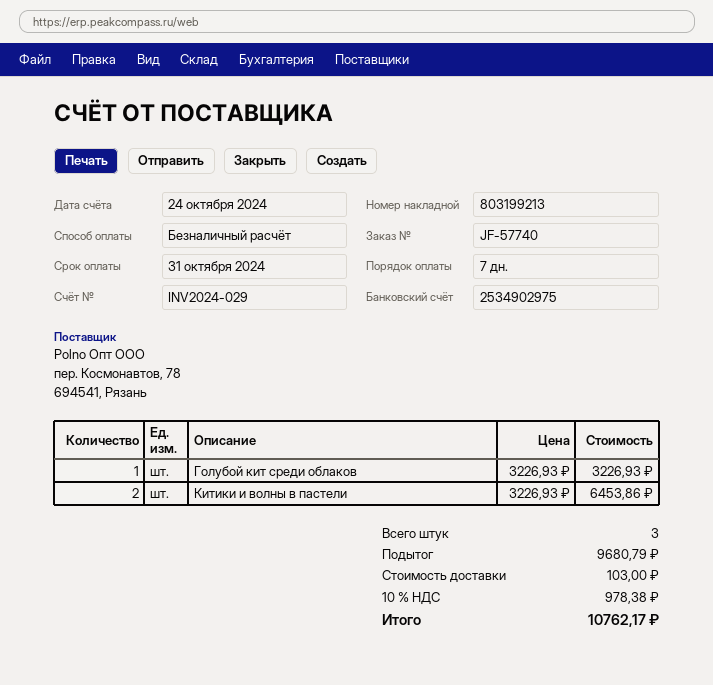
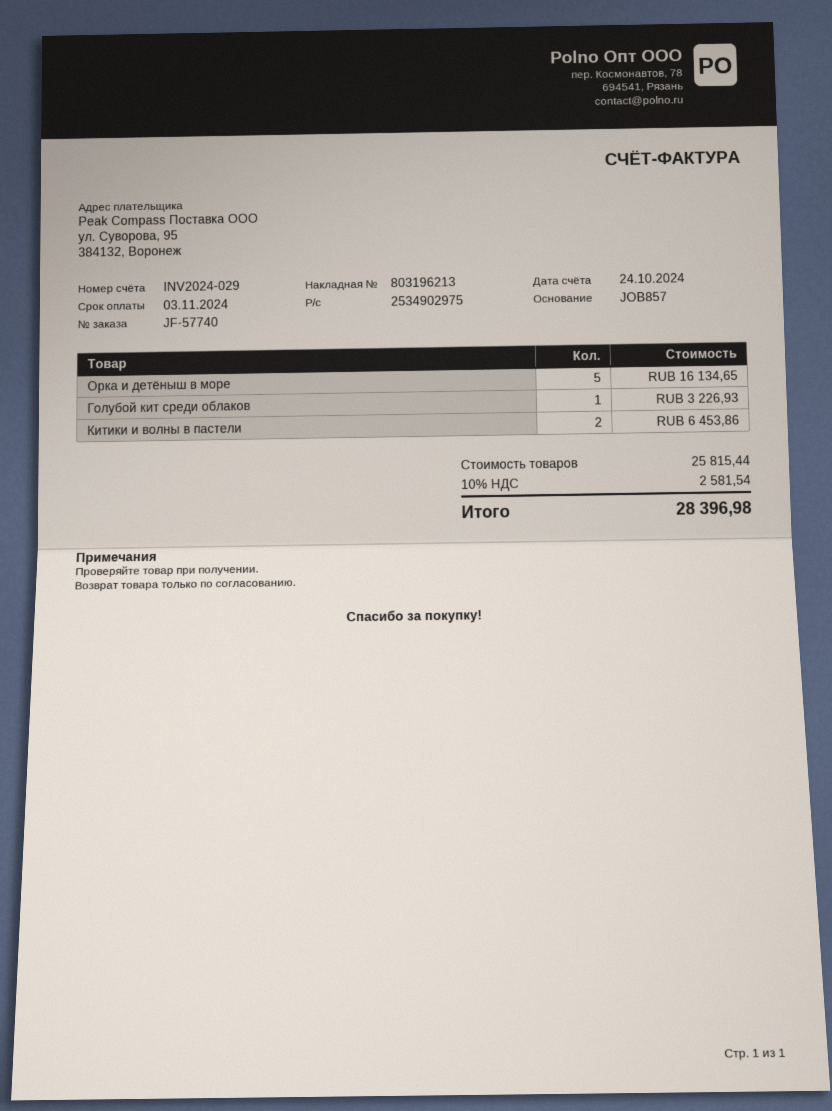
delivery note number: 803199213 -> 803196213
due date: 2024-10-31 -> 2024-11-03
Орка и детёныш в море: none -> 5 for 16134.65
subtotal: 9680.79 -> 25815.44
shipping: 103.00 -> none
tax: 10% = 978.38 -> 10% = 2581.54
total: 10762.17 -> 28396.98

